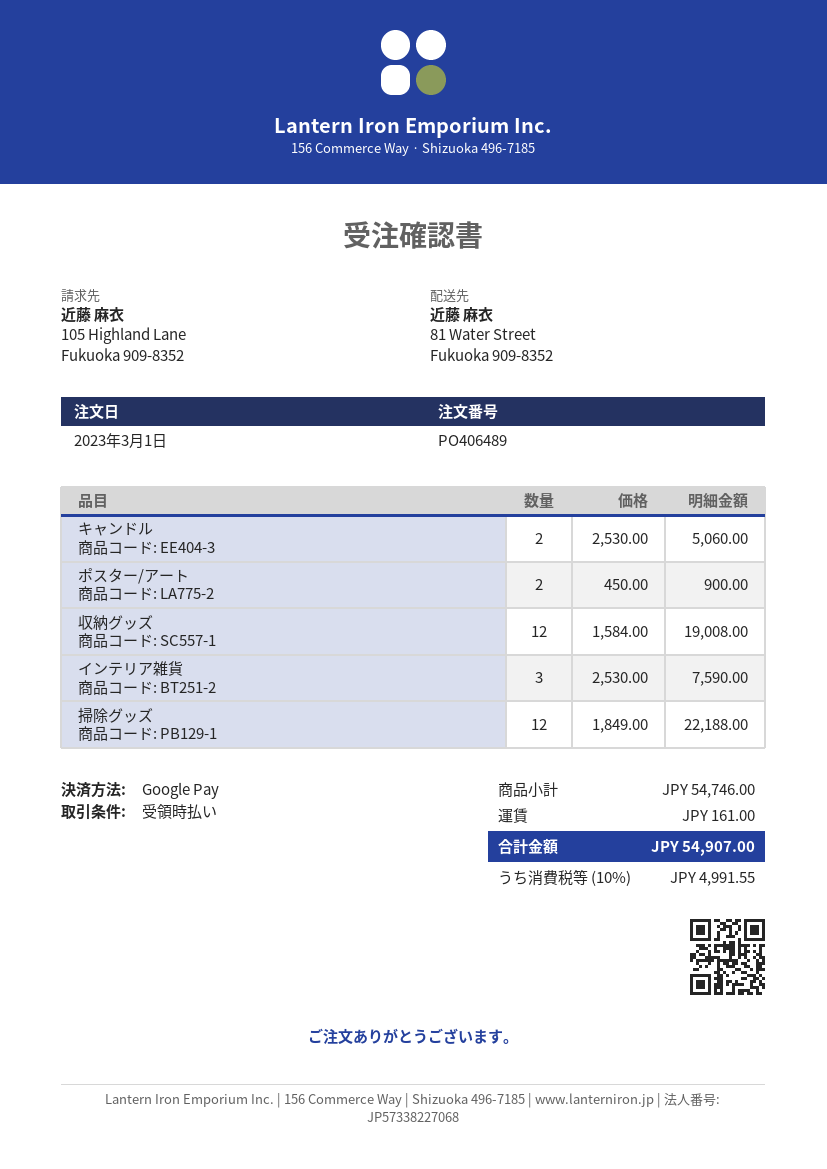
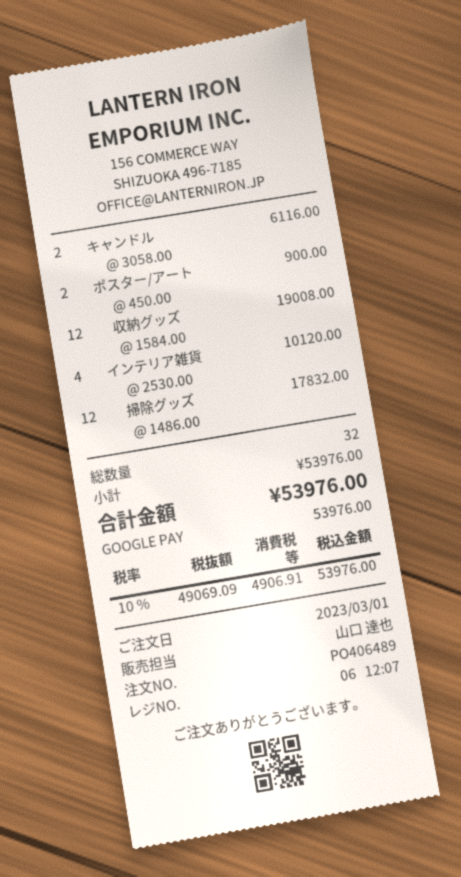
キャンドル: 2 x 2530.00 = 5060.00 -> 2 x 3058.00 = 6116.00
インテリア雑貨: 3 x 2530.00 = 7590.00 -> 4 x 2530.00 = 10120.00
掃除グッズ: 12 x 1849.00 = 22188.00 -> 12 x 1486.00 = 17832.00
subtotal: 54746.00 -> 53976.00
shipping: 161.00 -> none
tax: 10% = 4991.55 -> 10% = 4906.91
total: 54907.00 -> 53976.00

